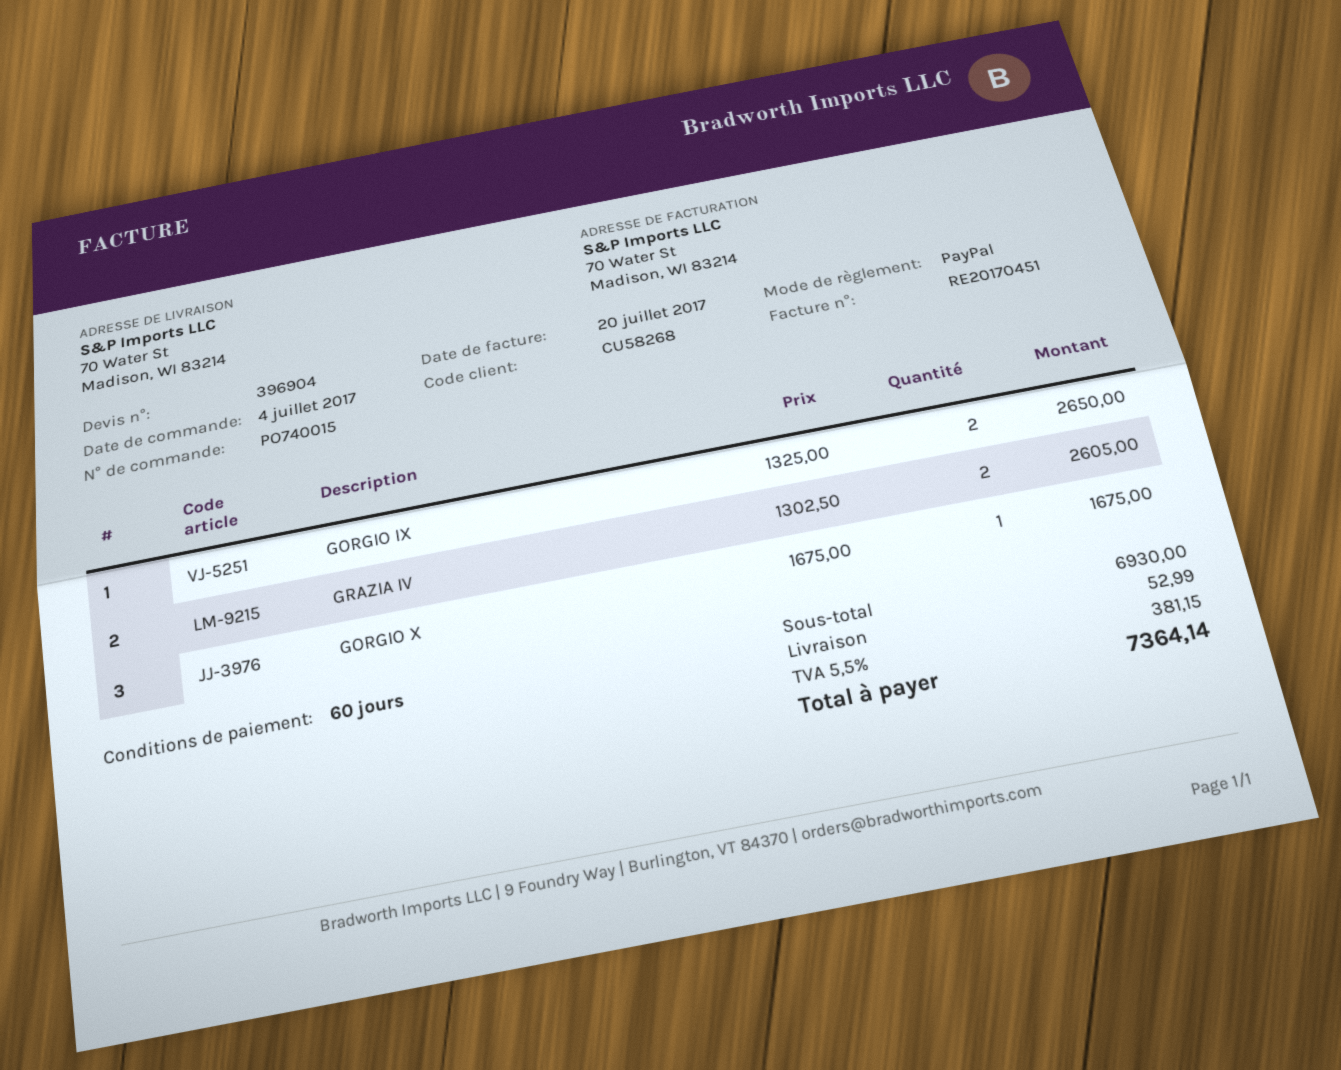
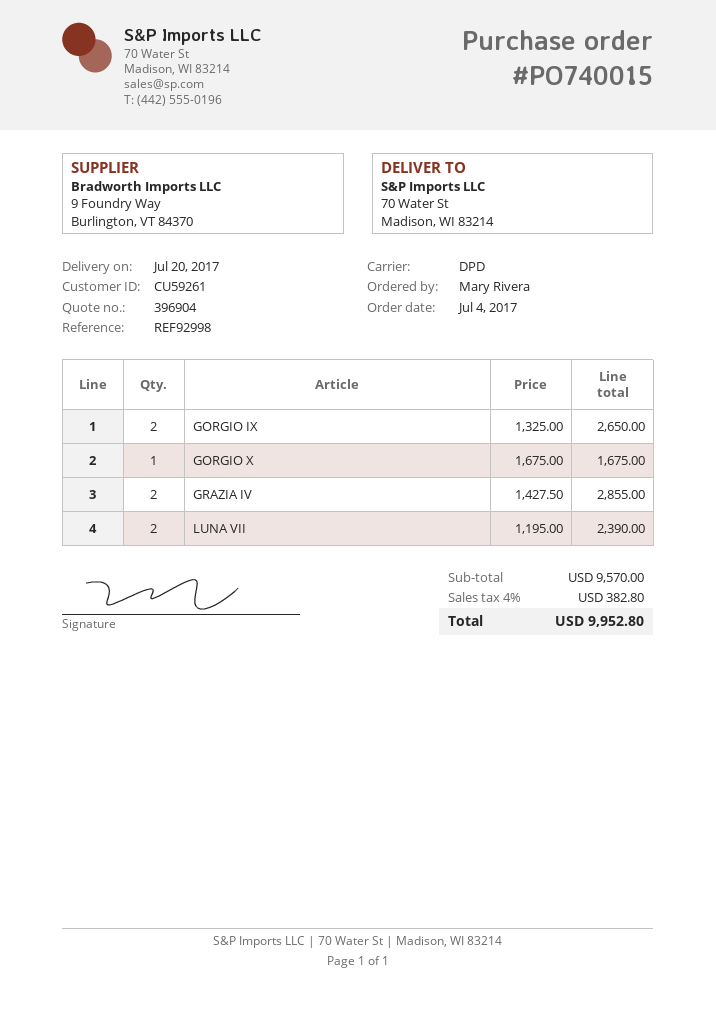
customer number: CU58268 -> CU59261
GRAZIA IV: 2 x 1302.50 = 2605.00 -> 2 x 1427.50 = 2855.00
LUNA VII: none -> 2 x 1195.00 = 2390.00
subtotal: 6930.00 -> 9570.00
shipping: 52.99 -> none
tax: 5.5% = 381.15 -> 4% = 382.80
total: 7364.14 -> 9952.80

